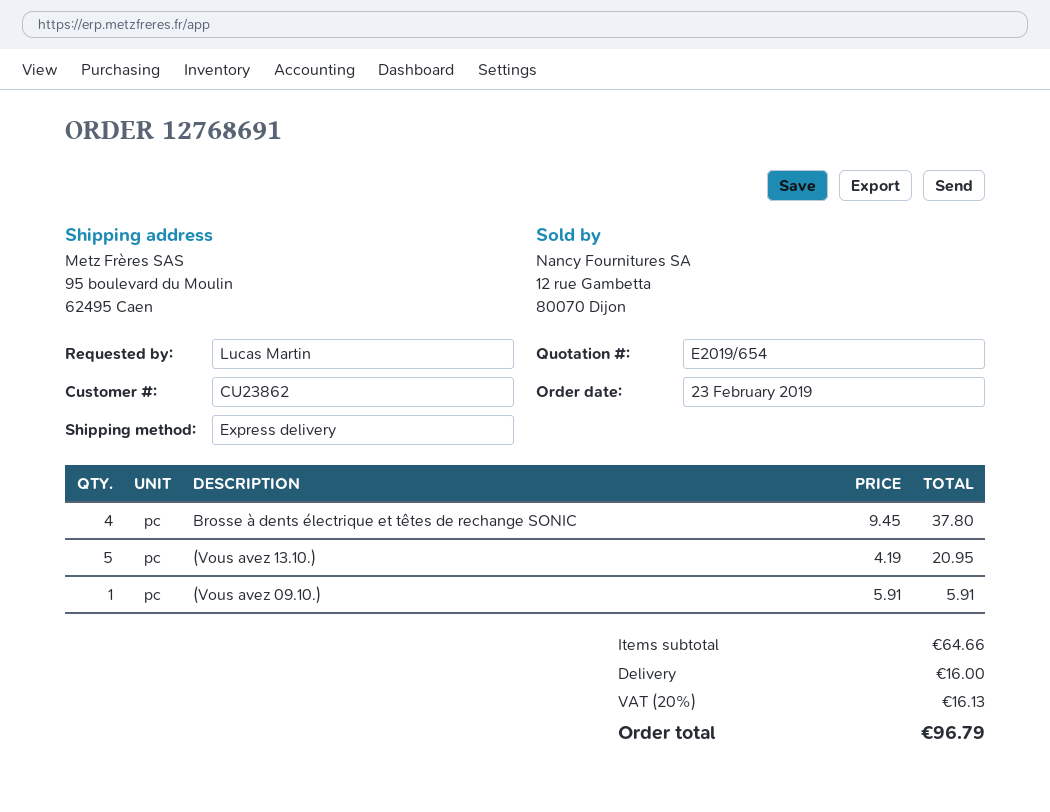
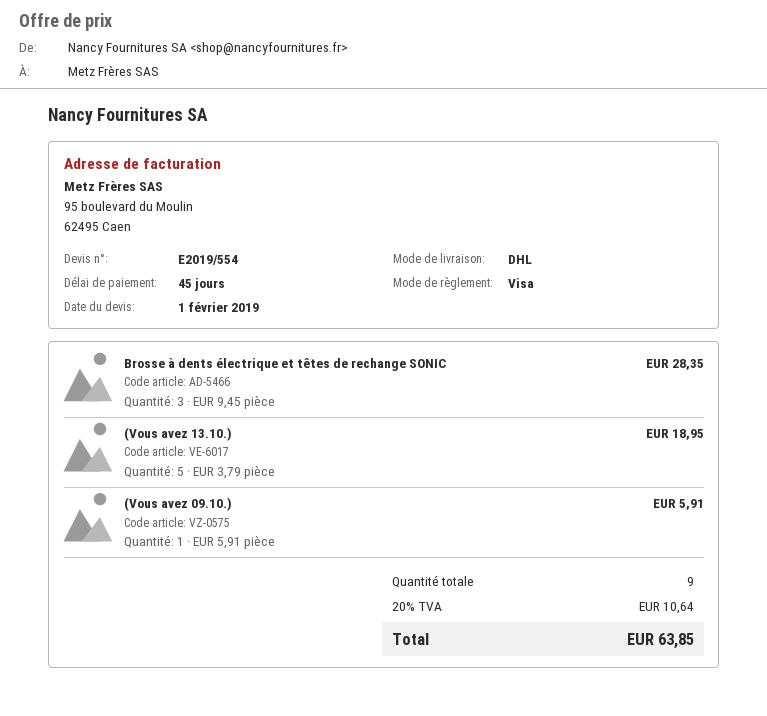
quote number: E2019/654 -> E2019/554
shipping method: express -> DHL
Brosse à dents électrique et têtes de rechange SONIC: 4 x 9.45 = 37.80 -> 3 x 9.45 = 28.35
(Vous avez 13.10.): 5 x 4.19 = 20.95 -> 5 x 3.79 = 18.95
shipping: 16.00 -> none
tax: 20% = 16.13 -> 20% = 10.64
total: 96.79 -> 63.85

